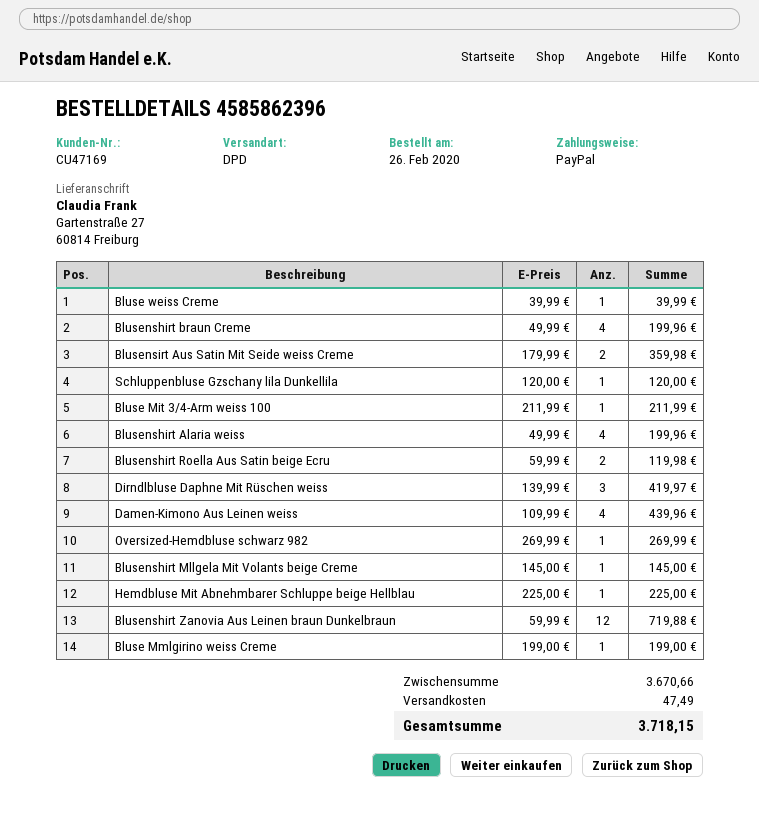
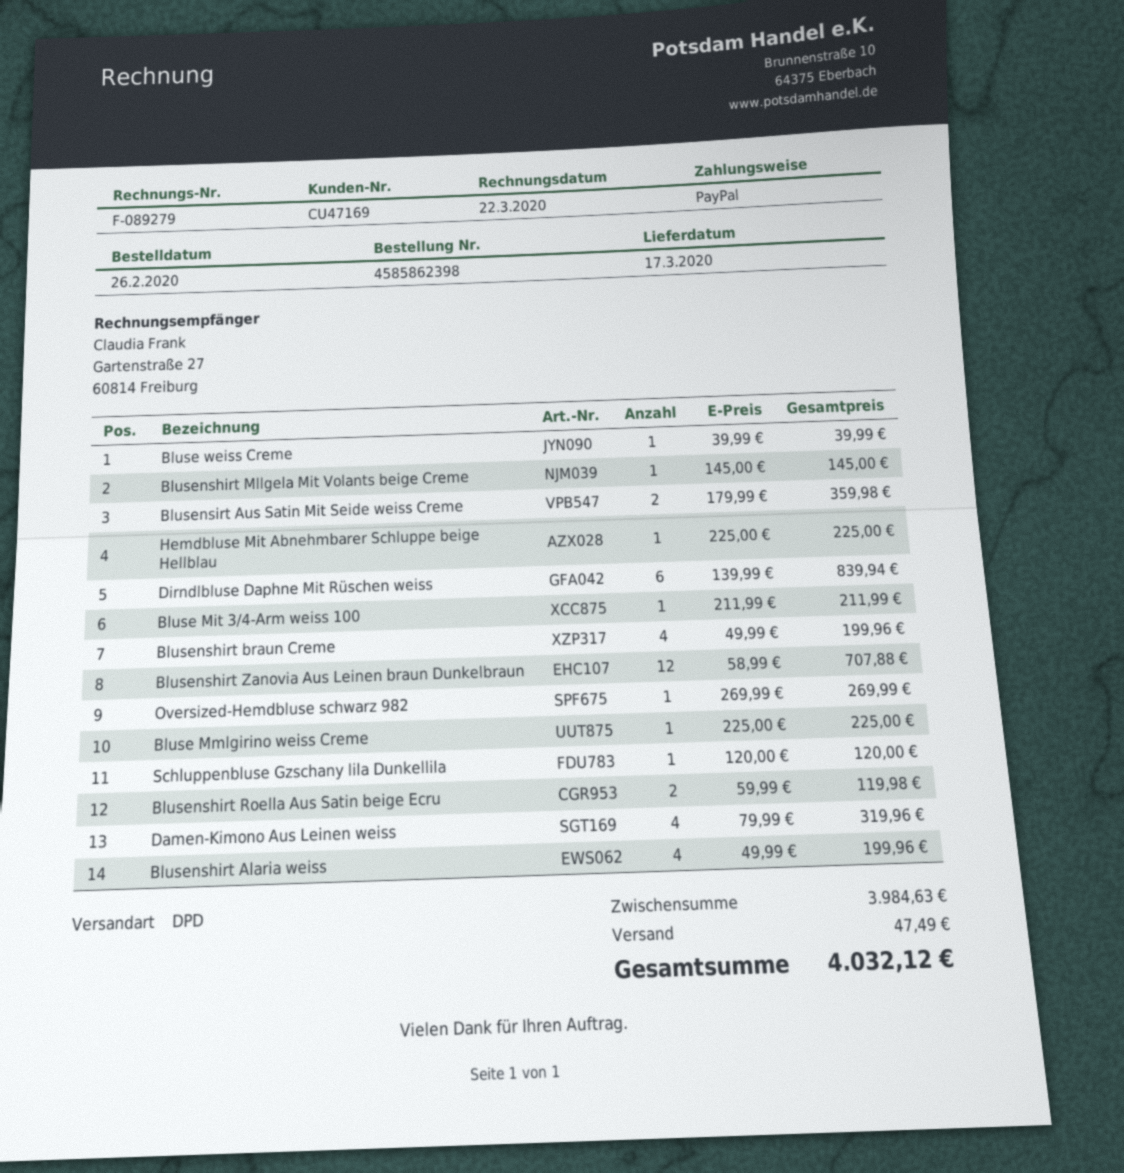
order number: 4585862396 -> 4585862398
Dirndlbluse Daphne Mit Rüschen weiss: 3 x 139.99 = 419.97 -> 6 x 139.99 = 839.94
Damen-Kimono Aus Leinen weiss: 4 x 109.99 = 439.96 -> 4 x 79.99 = 319.96
Blusenshirt Zanovia Aus Leinen braun Dunkelbraun: 12 x 59.99 = 719.88 -> 12 x 58.99 = 707.88
Bluse Mmlgirino weiss Creme: 1 x 199.00 = 199.00 -> 1 x 225.00 = 225.00
subtotal: 3670.66 -> 3984.63
total: 3718.15 -> 4032.12

